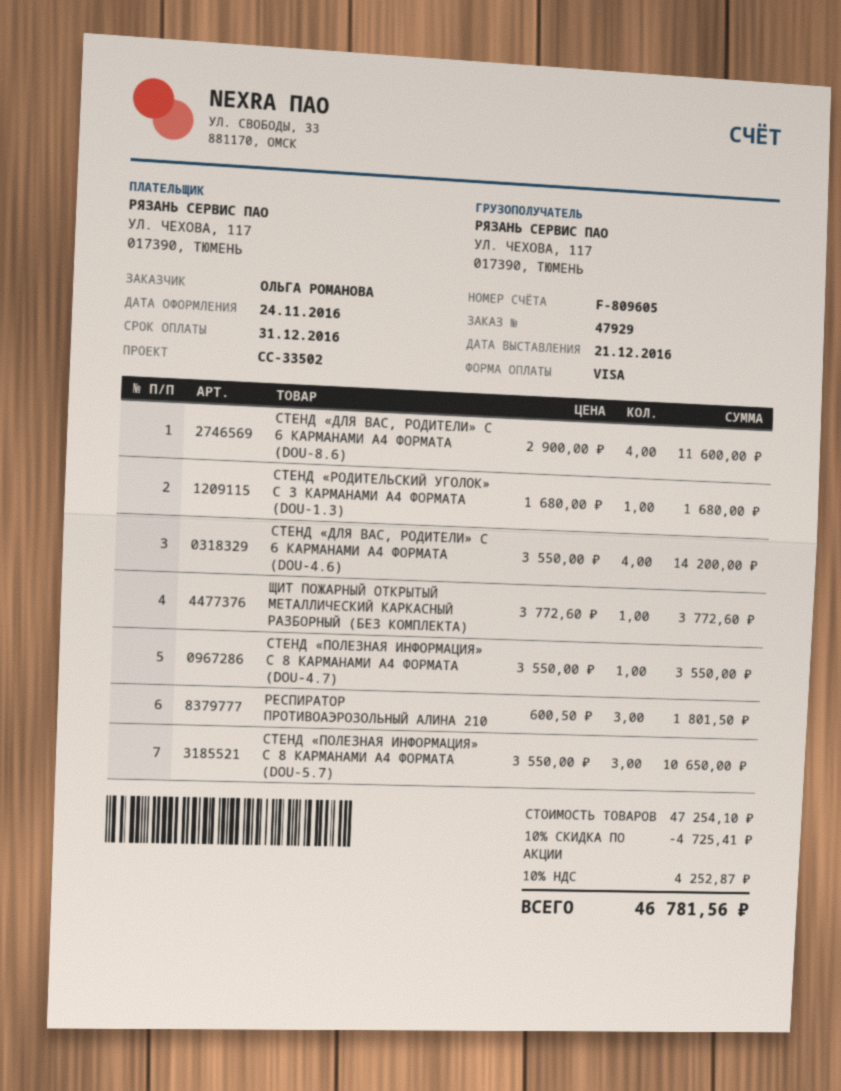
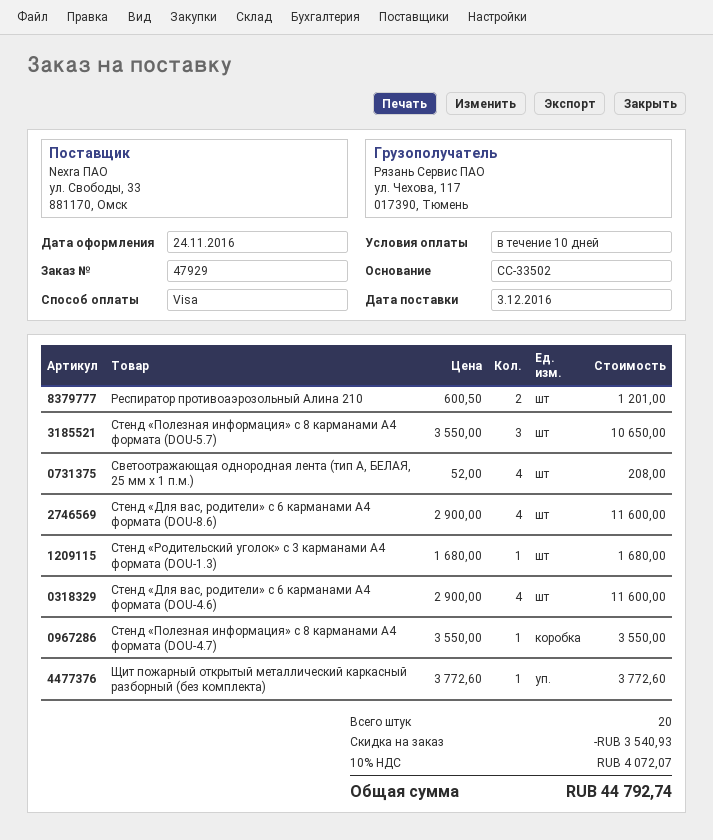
СТЕНД «ДЛЯ ВАС, РОДИТЕЛИ» С 6 КАРМАНАМИ А4 ФОРМАТА (DOU-4.6): 4 x 3550.00 = 14200.00 -> 4 x 2900.00 = 11600.00
РЕСПИРАТОР ПРОТИВОАЭРОЗОЛЬНЫЙ АЛИНА 210: 3 x 600.50 = 1801.50 -> 2 x 600.50 = 1201.00
Светоотражающая однородная лента (тип А, БЕЛАЯ, 25 мм х 1 п.м.): none -> 4 x 52.00 = 208.00
discount: 4725.41 -> 3540.93
tax: 10% = 4252.87 -> 10% = 4072.07
total: 46781.56 -> 44792.74

